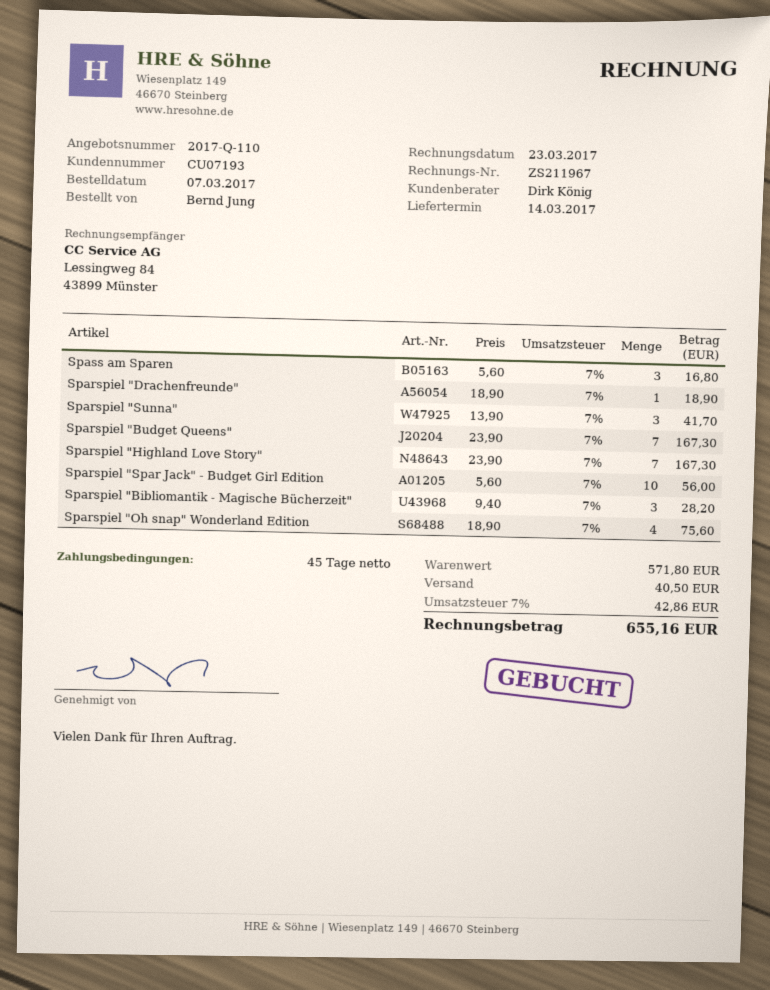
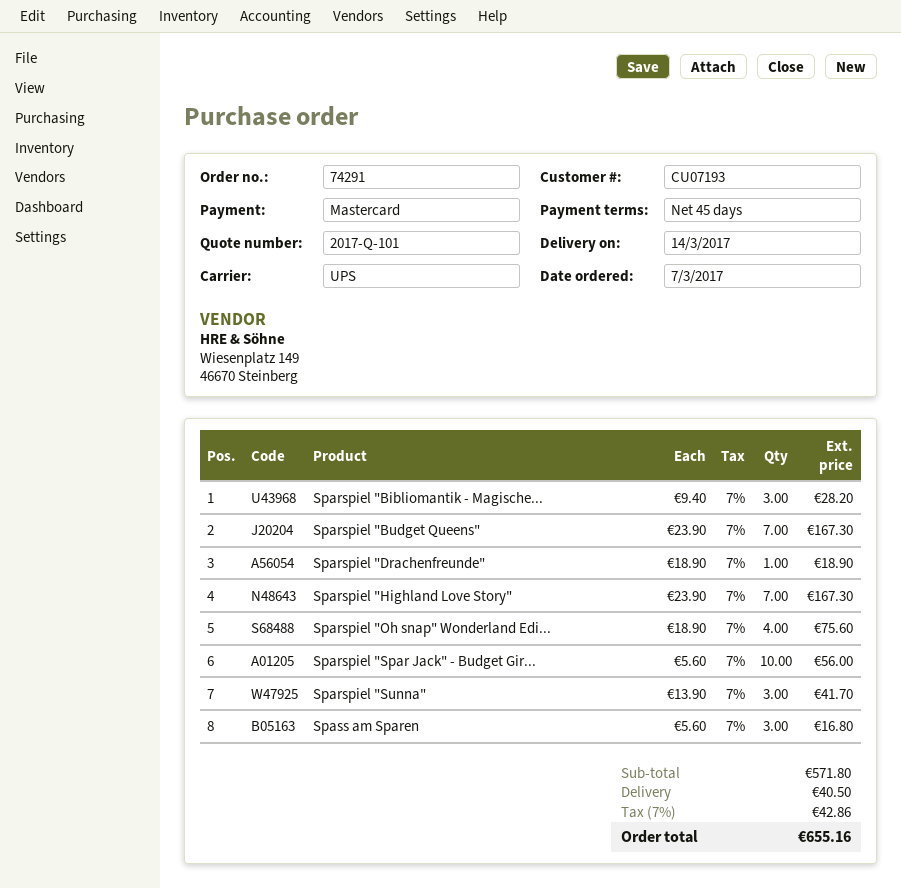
quote number: 2017-Q-110 -> 2017-Q-101

